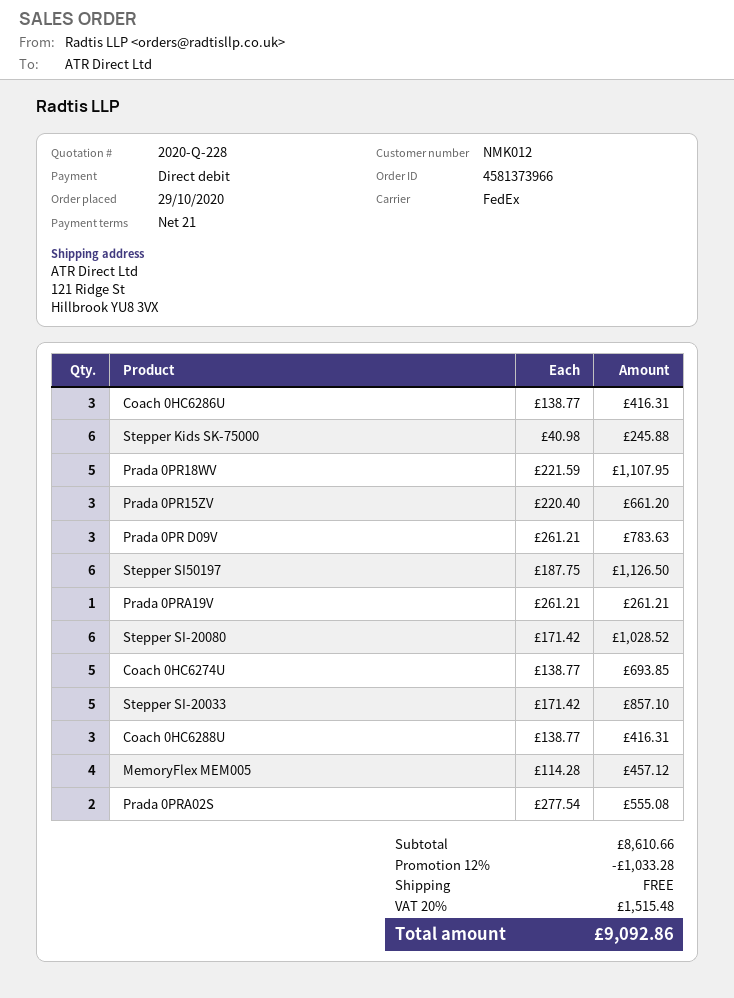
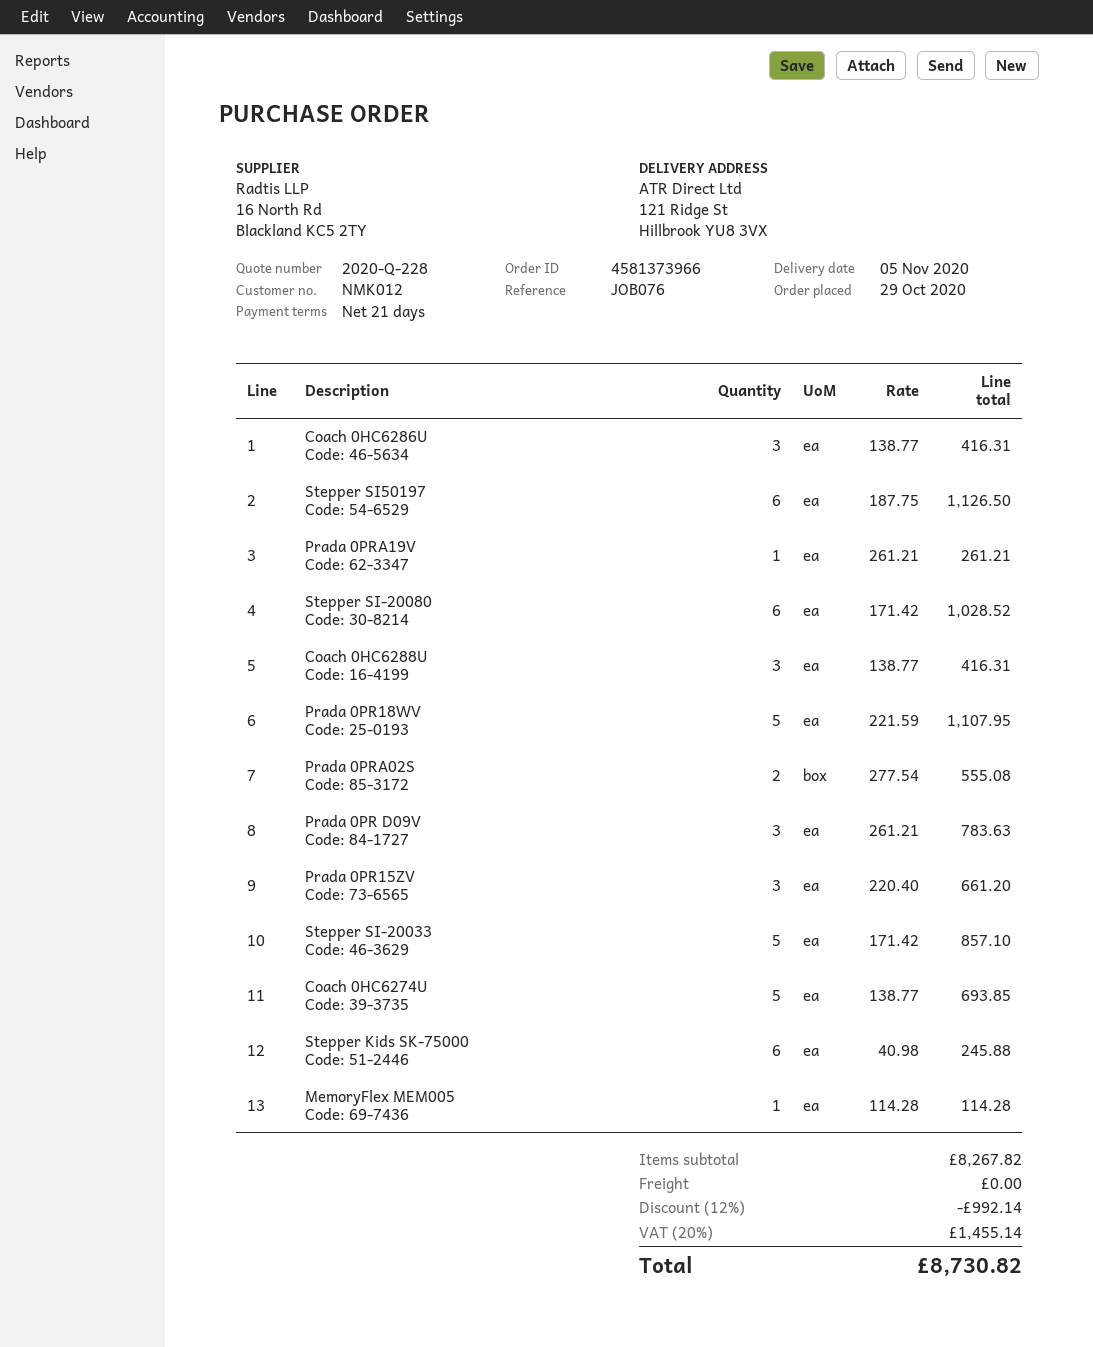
MemoryFlex MEM005: 4 x 114.28 = 457.12 -> 1 x 114.28 = 114.28
subtotal: 8610.66 -> 8267.82
discount: 12% = 1033.28 -> 12% = 992.14
tax: 20% = 1515.48 -> 20% = 1455.14
total: 9092.86 -> 8730.82

